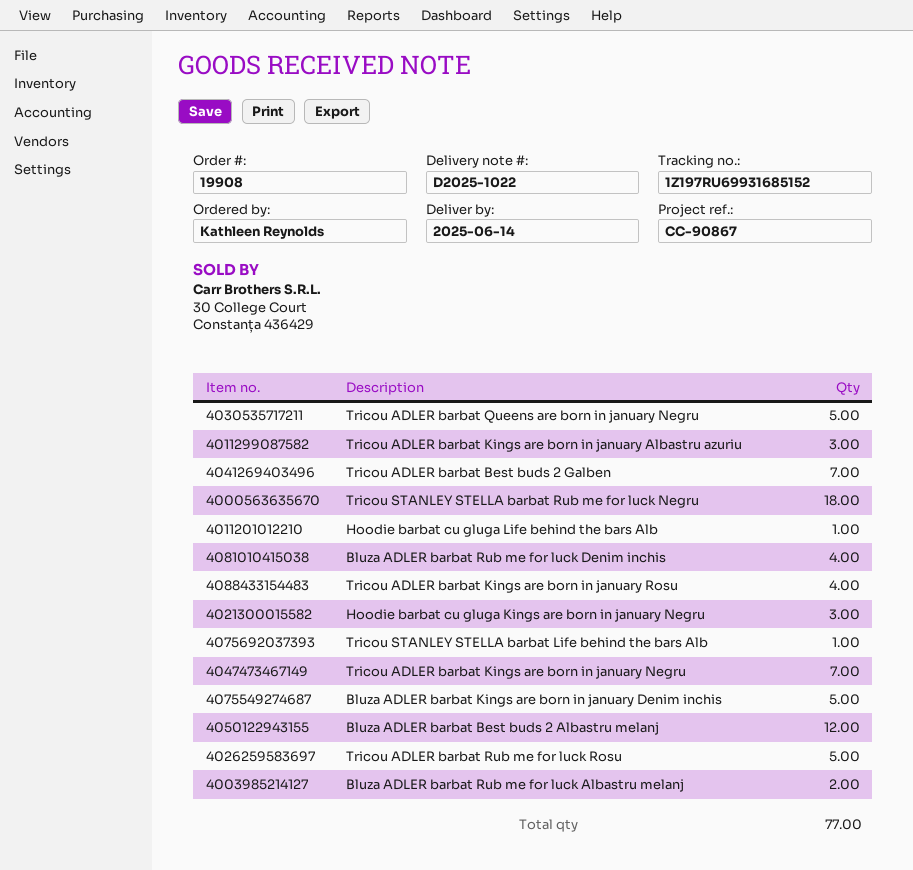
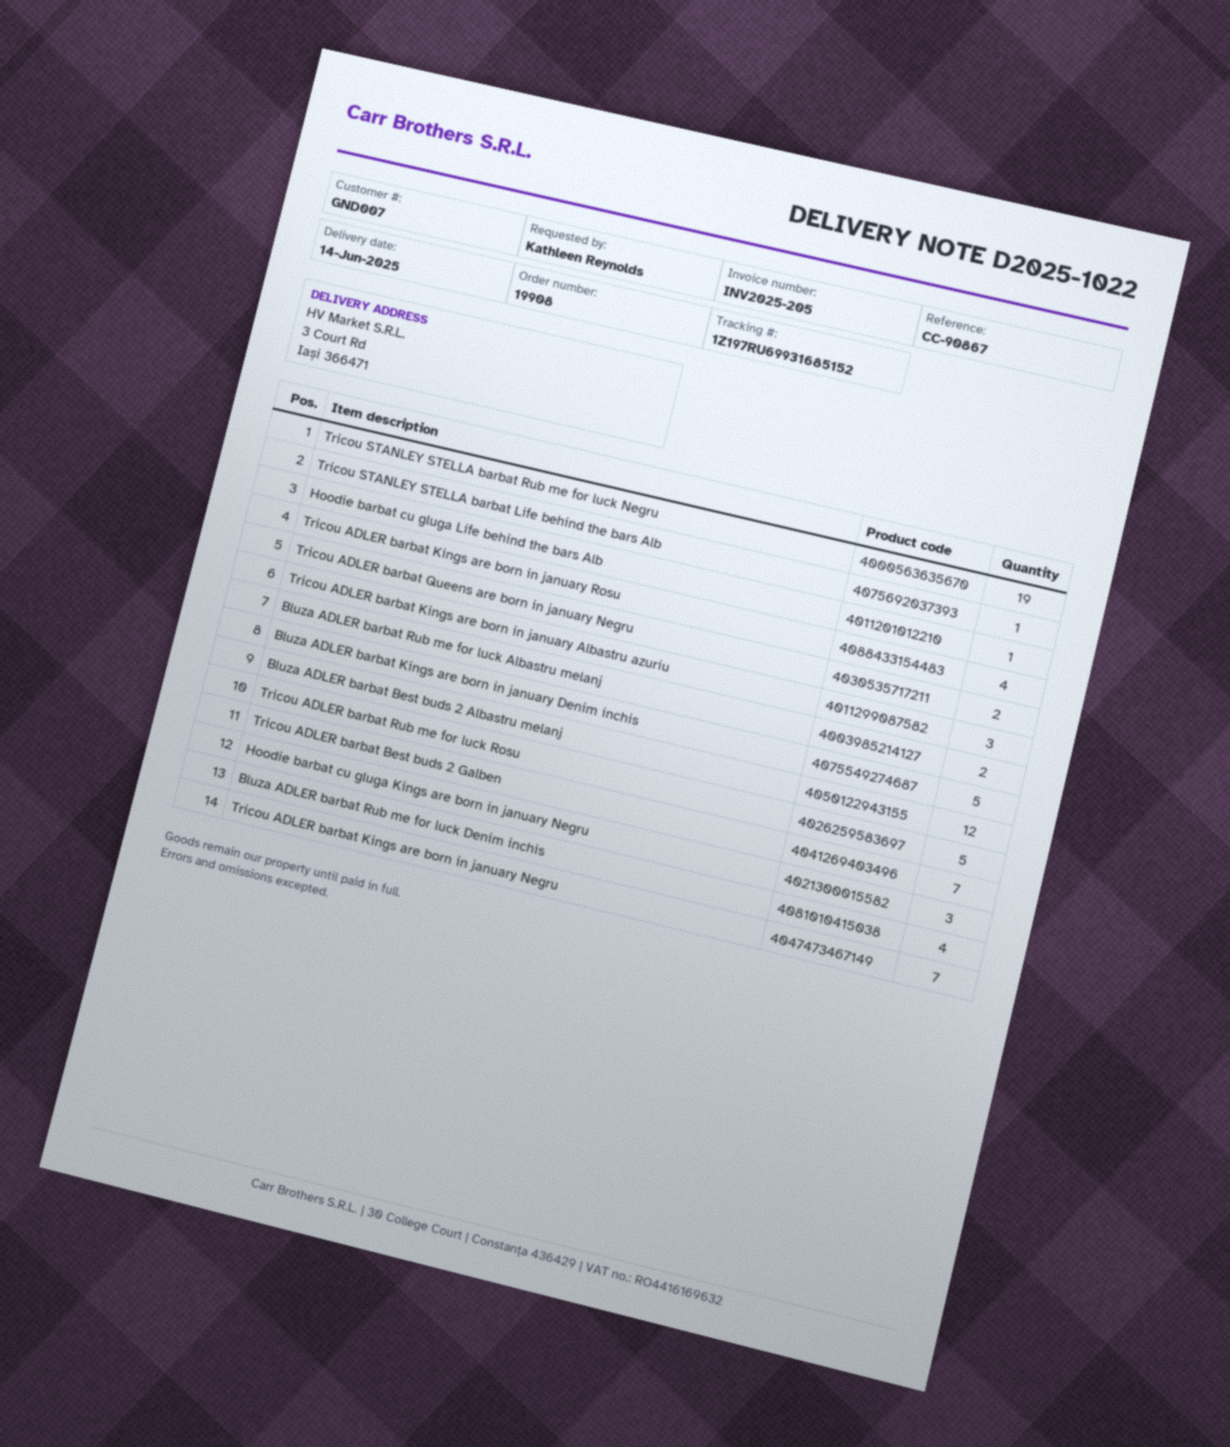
Tricou ADLER barbat Queens are born in january Negru: 5 -> 2
Tricou STANLEY STELLA barbat Rub me for luck Negru: 18 -> 19

